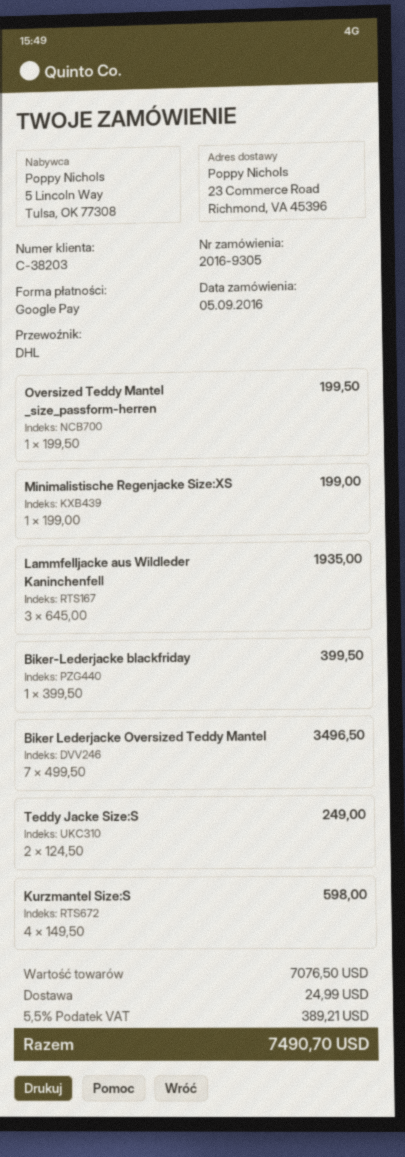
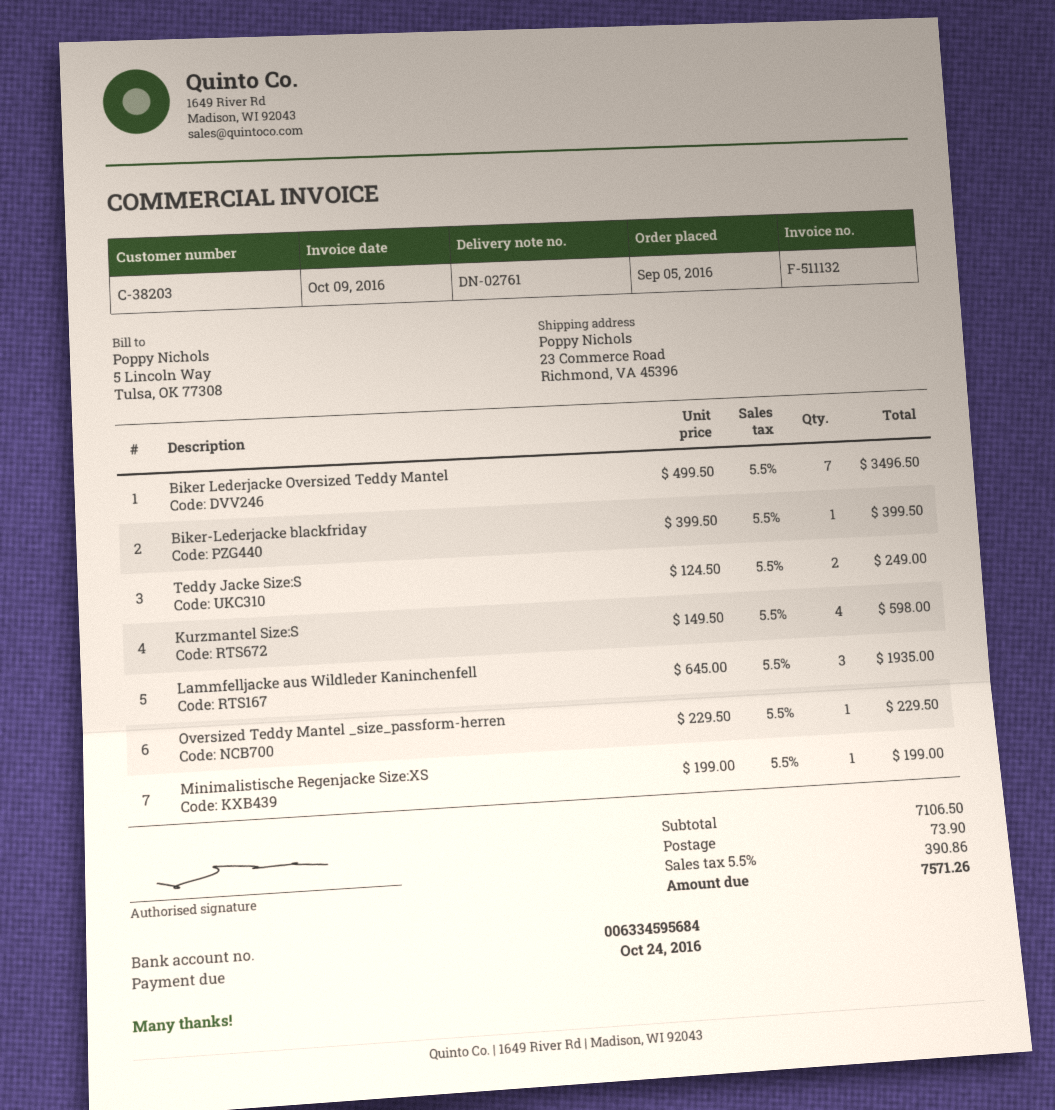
Oversized Teddy Mantel _size_passform-herren: 1 x 199.50 = 199.50 -> 1 x 229.50 = 229.50
subtotal: 7076.50 -> 7106.50
shipping: 24.99 -> 73.90
tax: 5.5% = 389.21 -> 5.5% = 390.86
total: 7490.70 -> 7571.26

